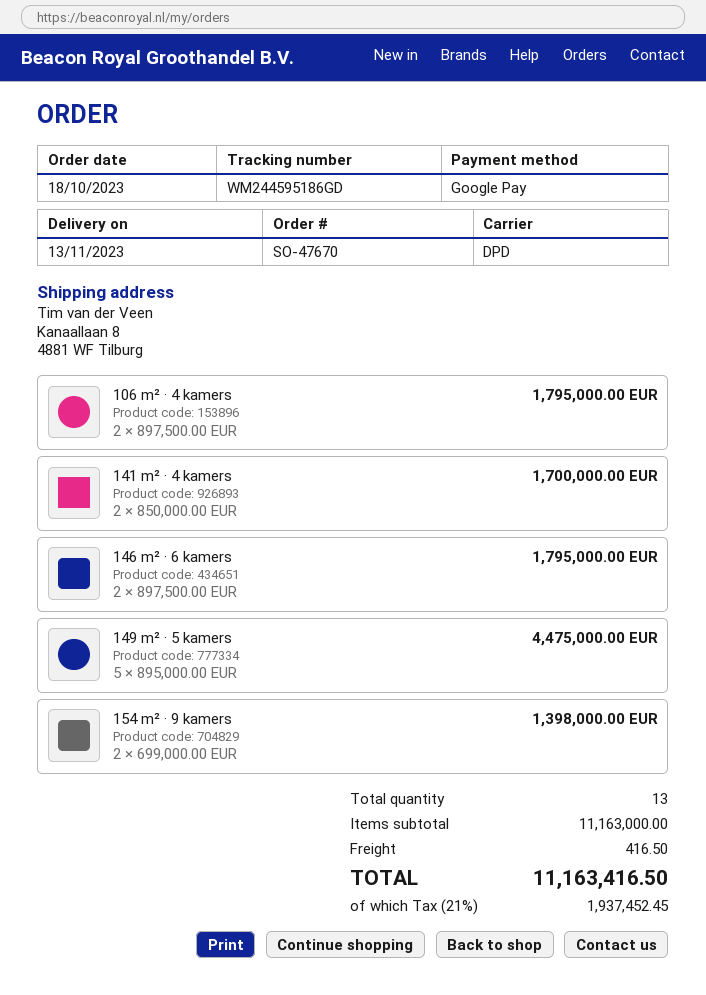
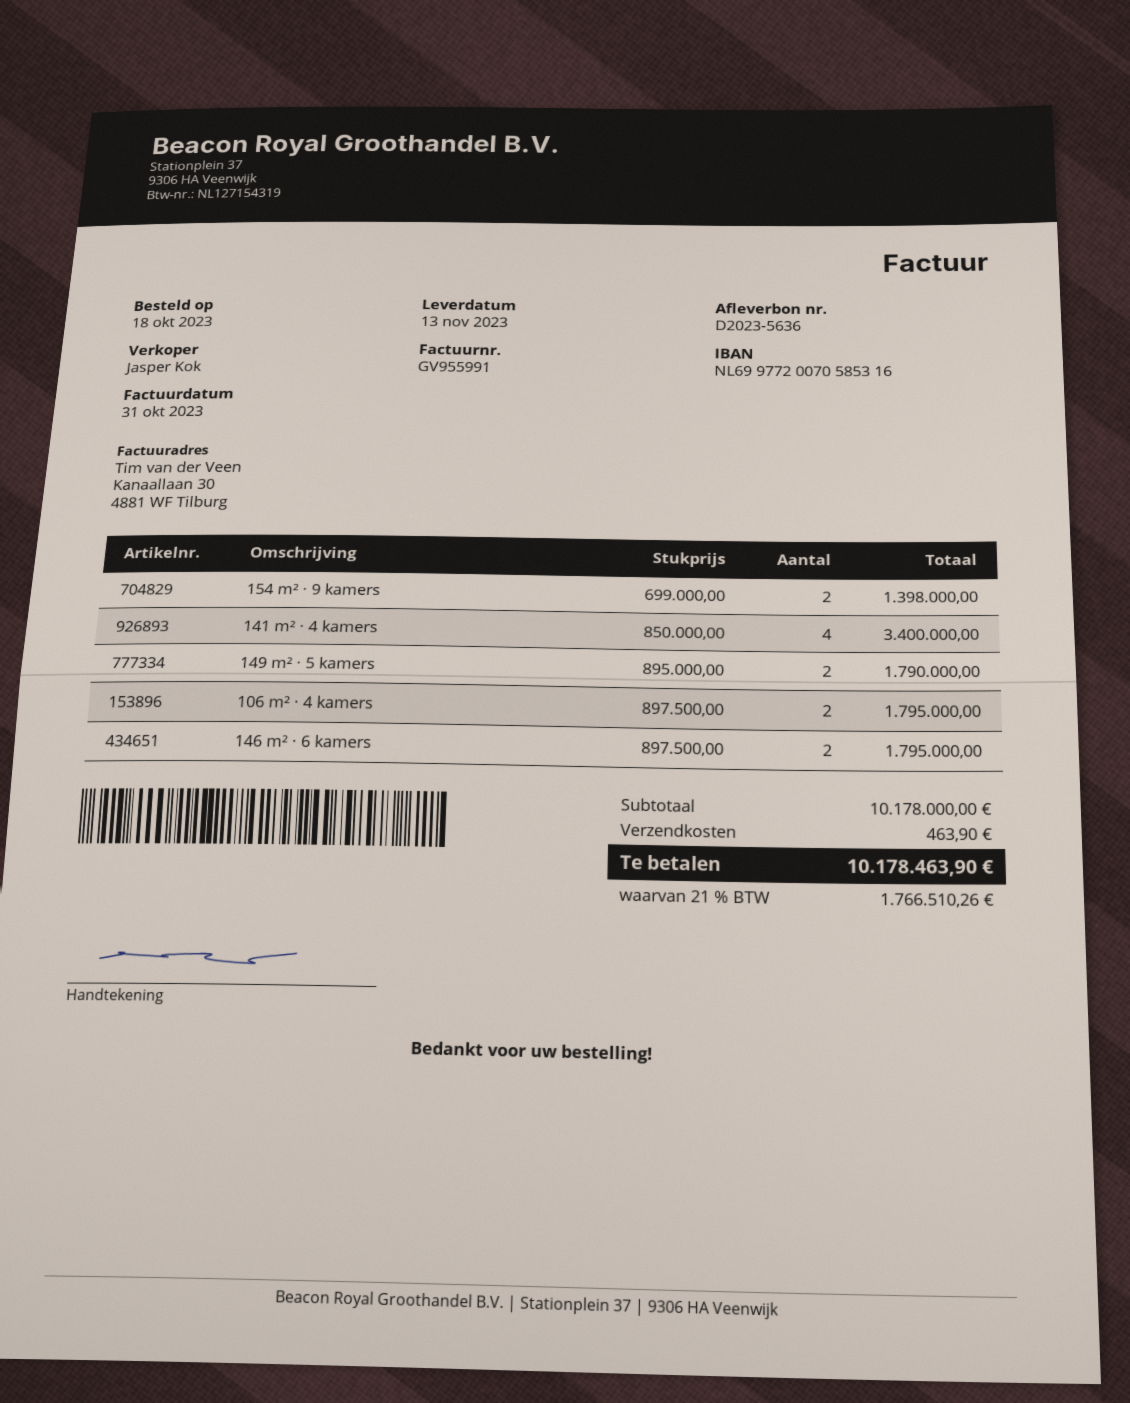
141 m² · 4 kamers: 2 x 850000.00 = 1700000.00 -> 4 x 850000.00 = 3400000.00
149 m² · 5 kamers: 5 x 895000.00 = 4475000.00 -> 2 x 895000.00 = 1790000.00
subtotal: 11163000.00 -> 10178000.00
shipping: 416.50 -> 463.90
tax: 21% = 1937452.45 -> 21% = 1766510.26
total: 11163416.50 -> 10178463.90

